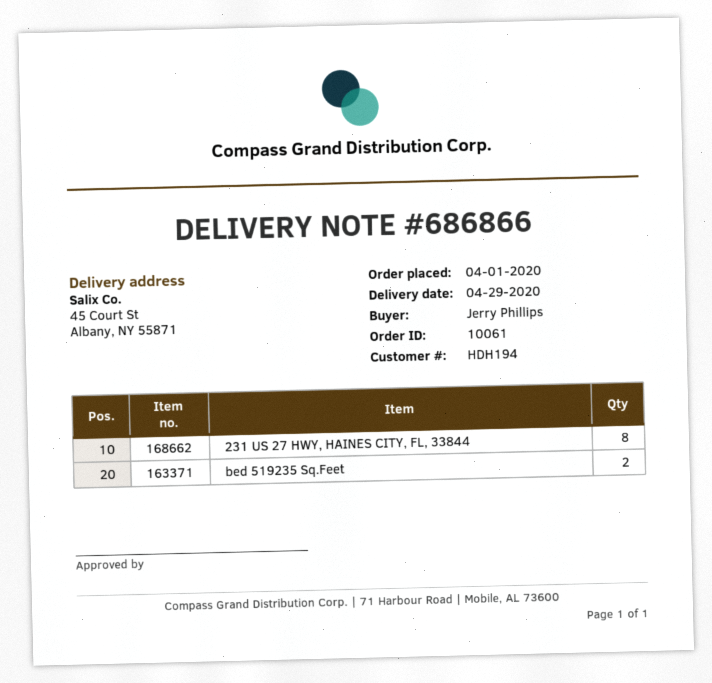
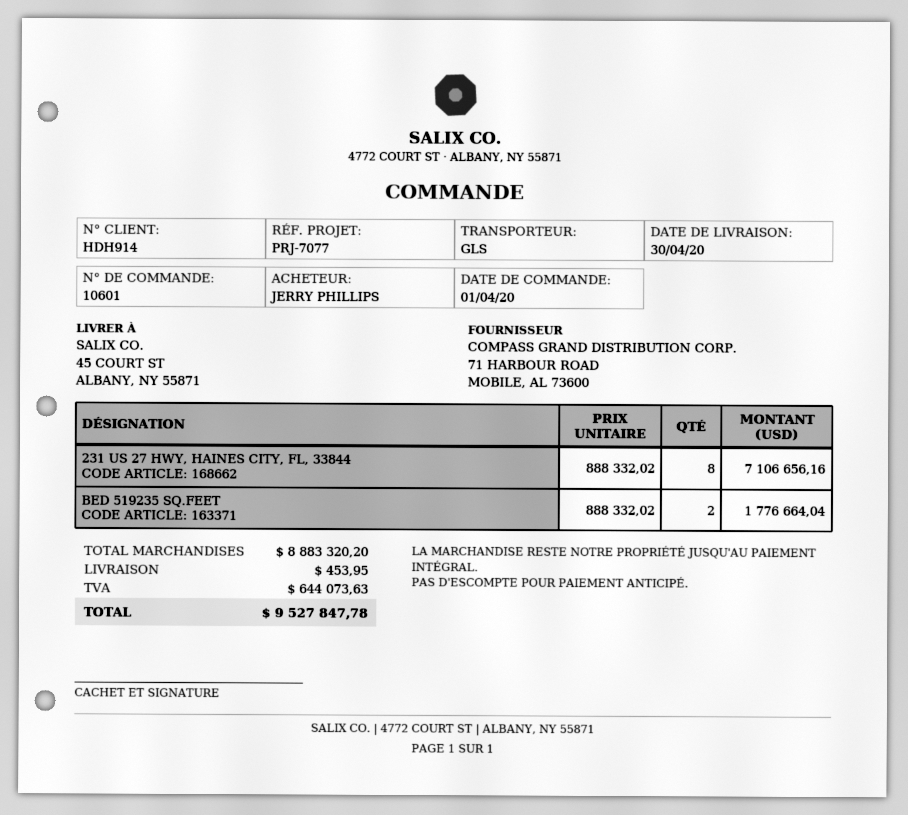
order number: 10061 -> 10601
delivery date: 2020-04-29 -> 2020-04-30
customer number: HDH194 -> HDH914

